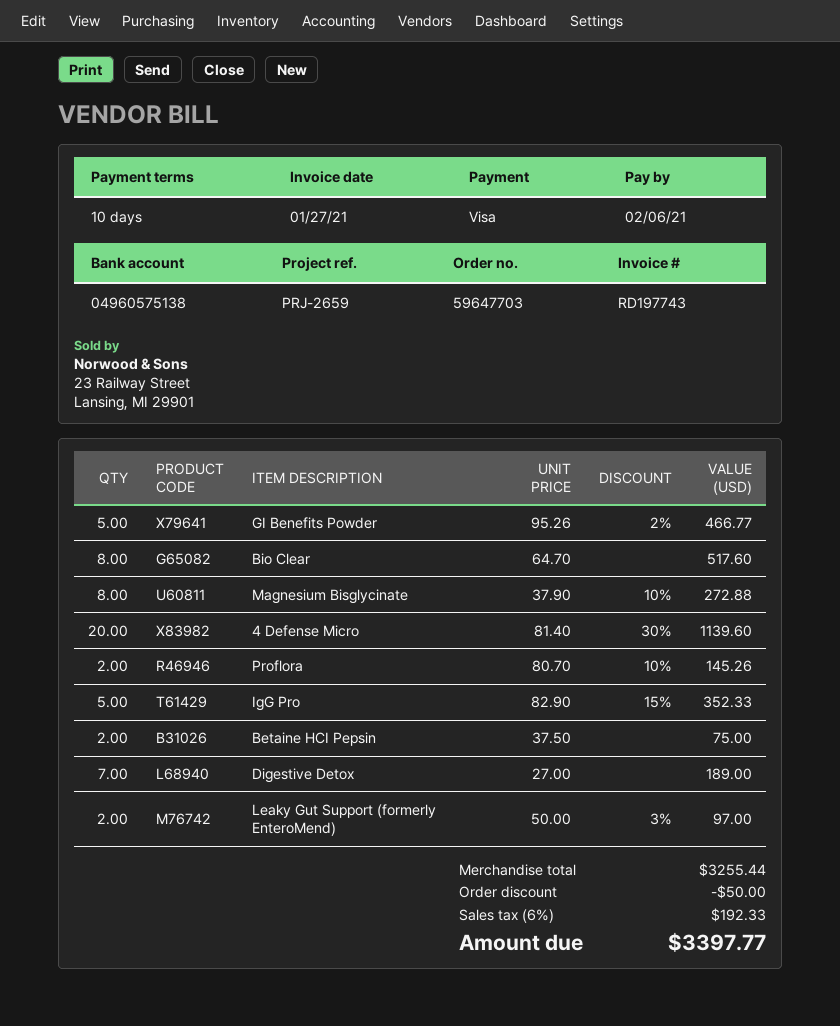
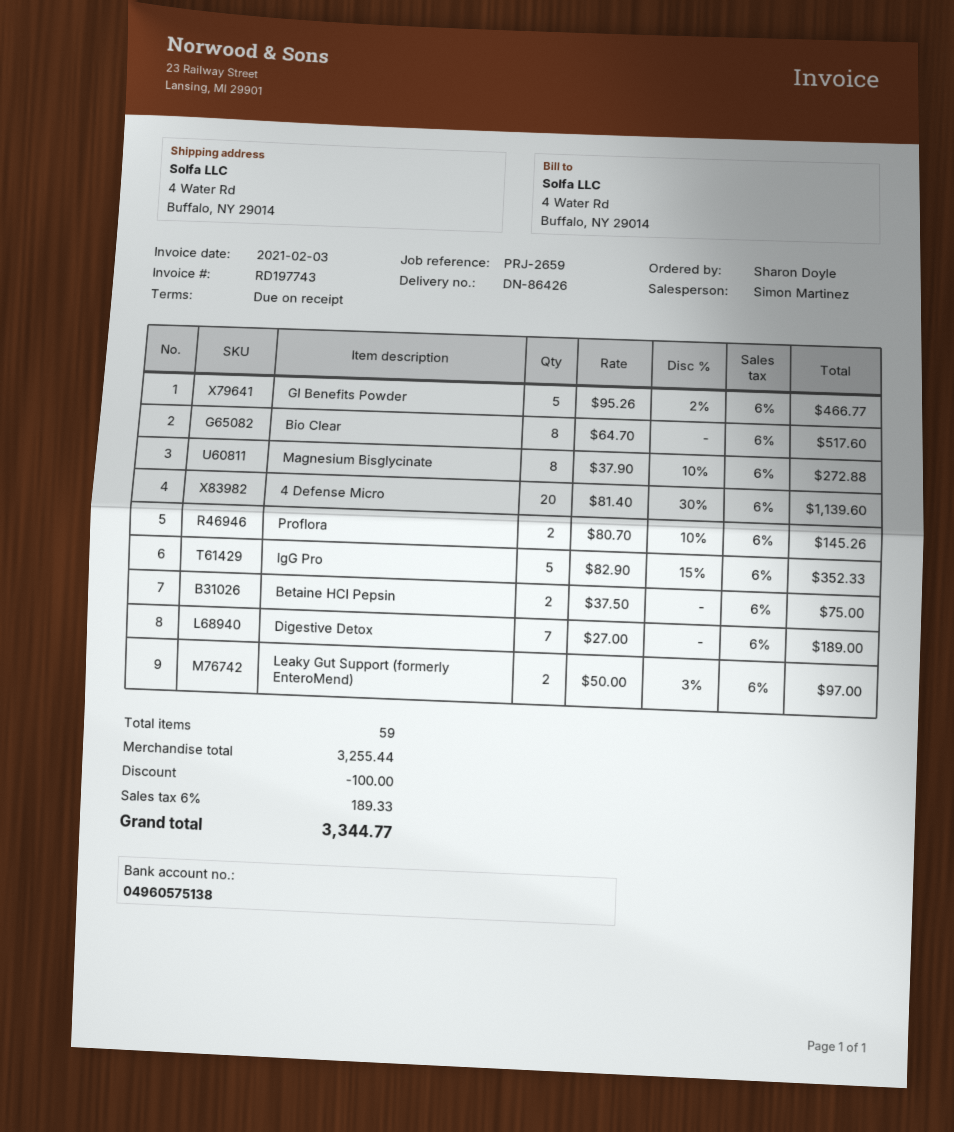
invoice date: 2021-01-27 -> 2021-02-03
payment terms: 10 days -> on receipt
discount: 50.00 -> 100.00
tax: 6% = 192.33 -> 6% = 189.33
total: 3397.77 -> 3344.77

